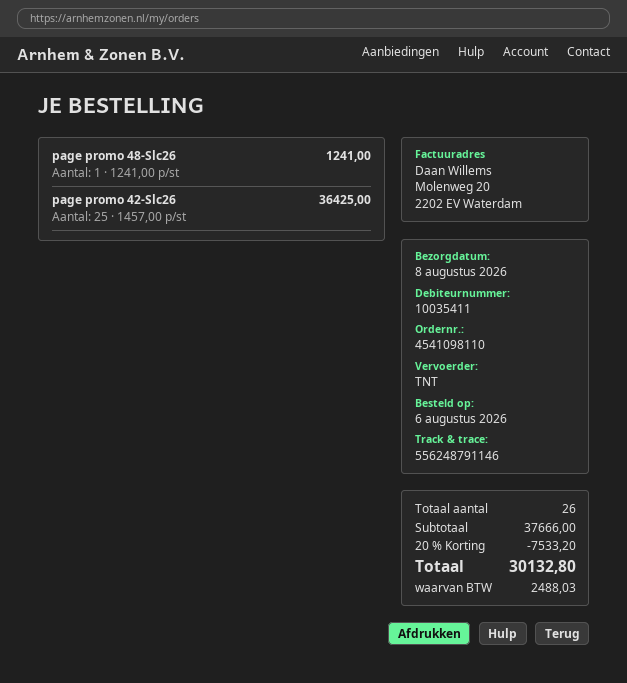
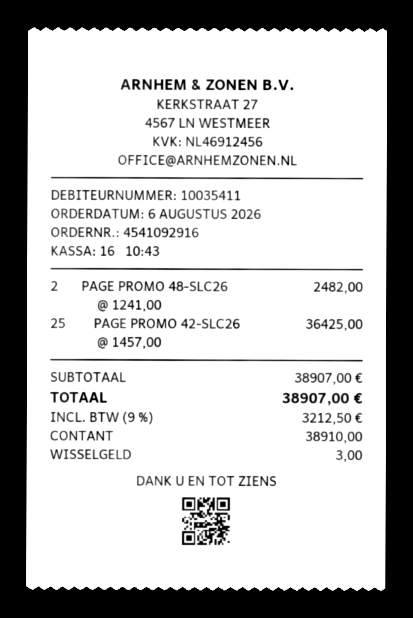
order number: 4541098110 -> 4541092916
page promo 48-Slc26: 1 x 1241.00 = 1241.00 -> 2 x 1241.00 = 2482.00
subtotal: 37666.00 -> 38907.00
discount: 20% = 7533.20 -> none
tax: 2488.03 -> 3212.50
total: 30132.80 -> 38907.00

